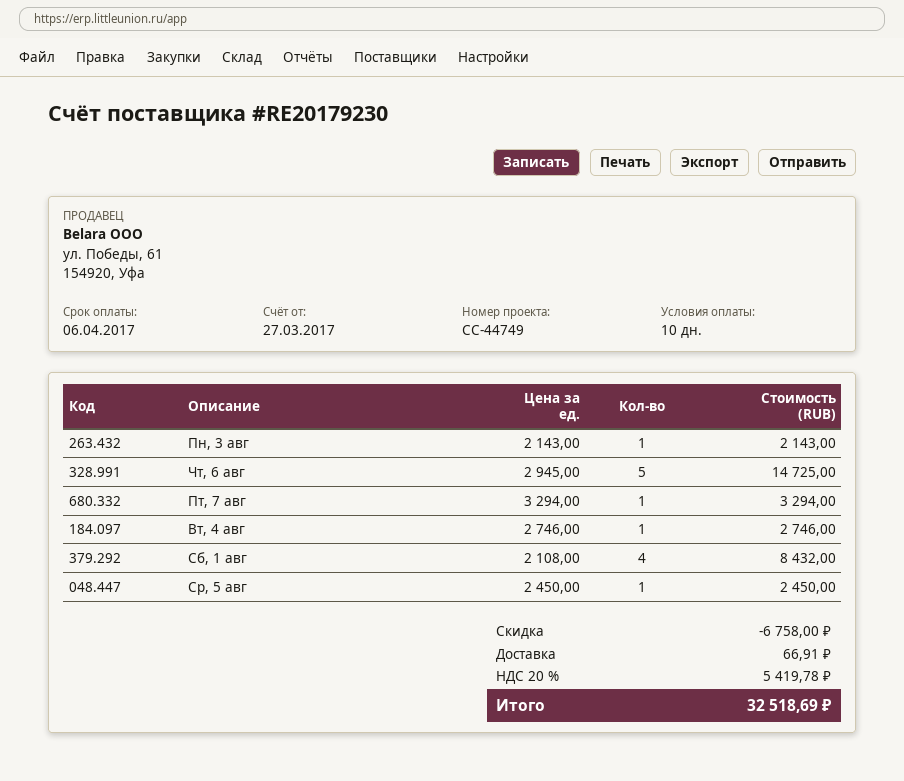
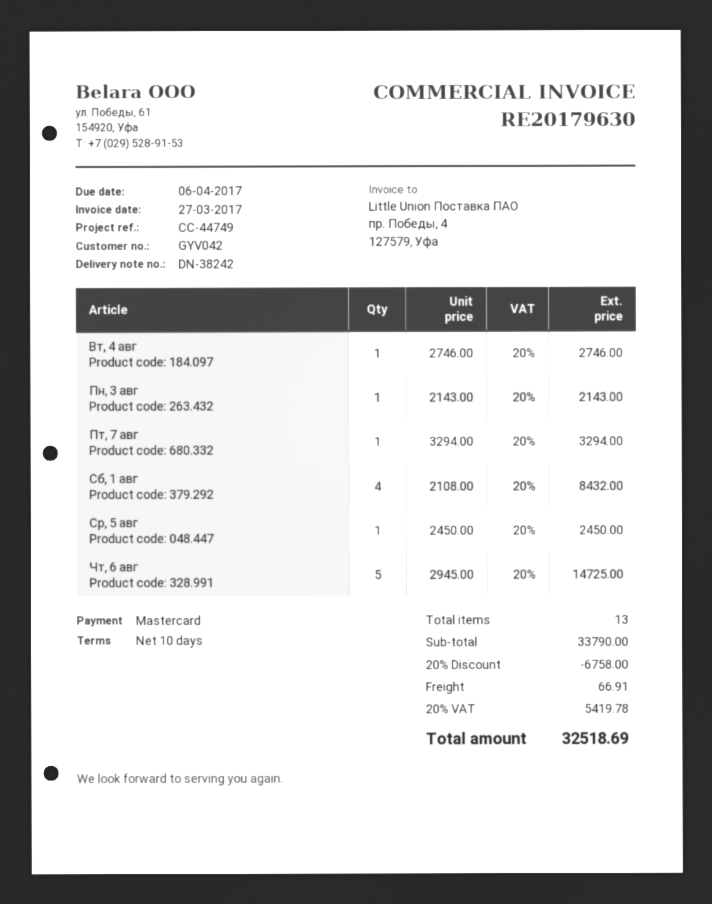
invoice number: RE20179230 -> RE20179630

